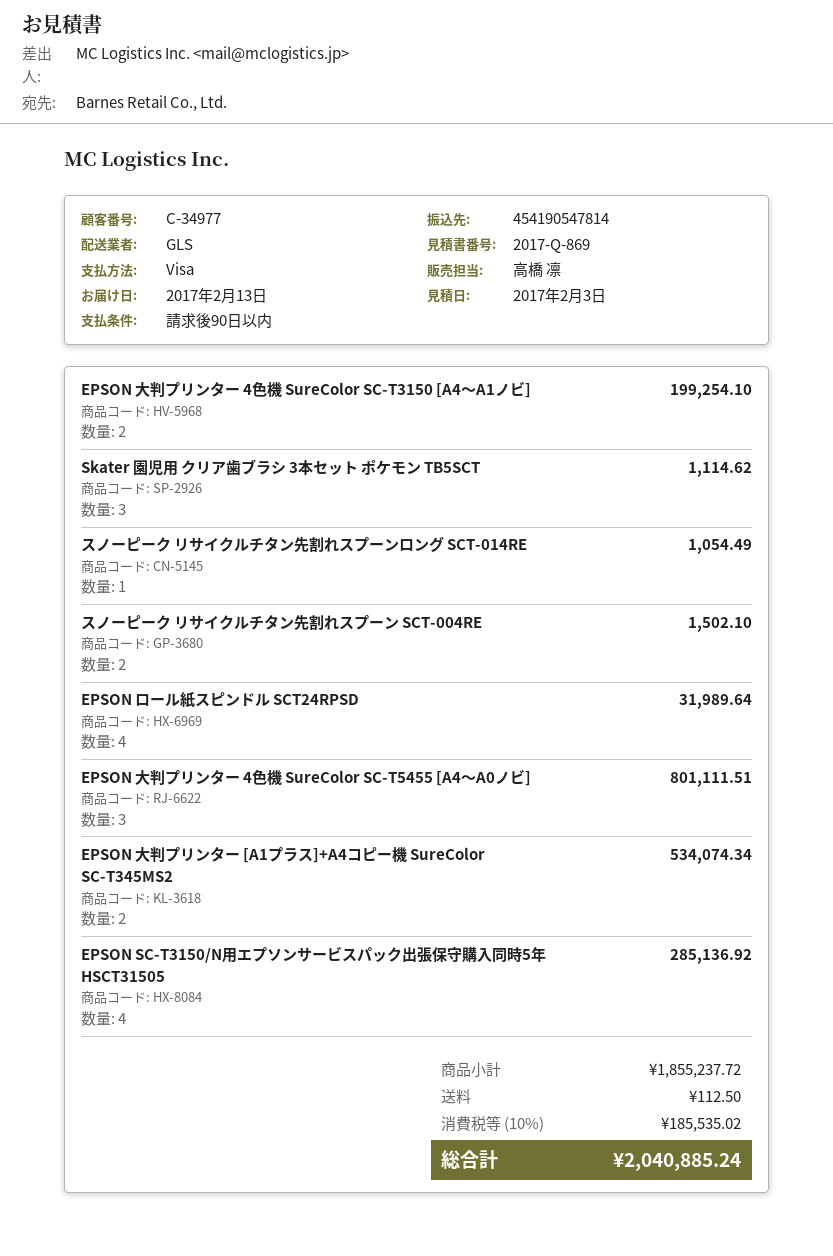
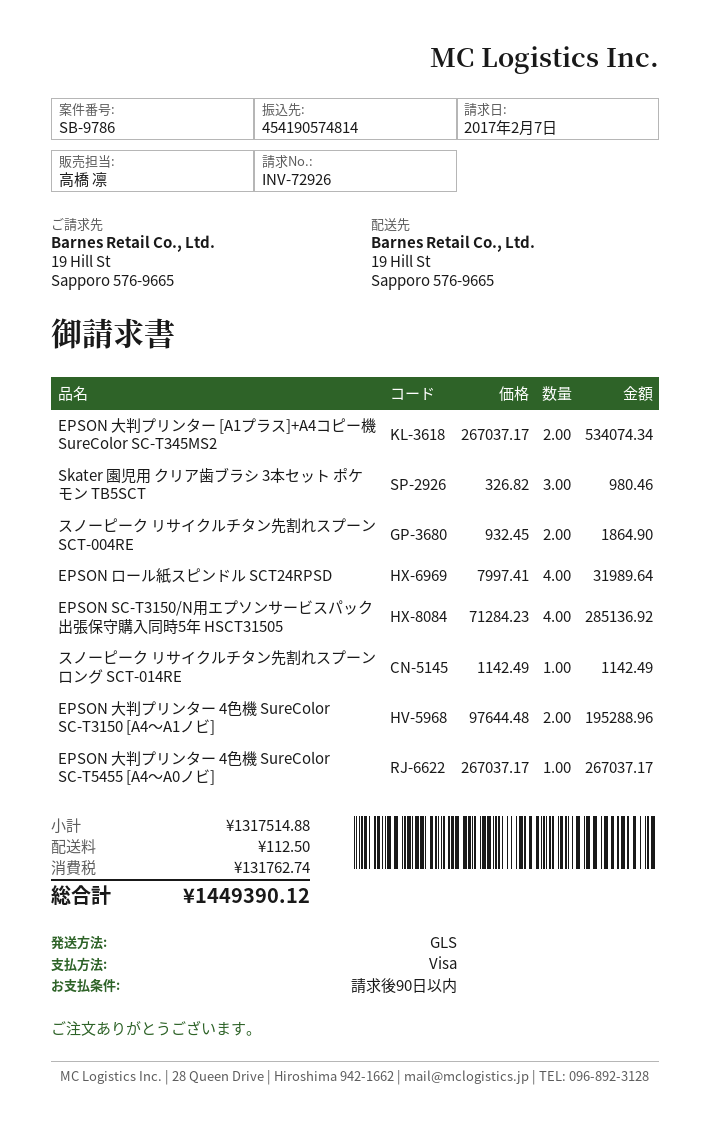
bank account: 454190547814 -> 454190574814
EPSON 大判プリンター 4色機 SureColor SC-T3150 [A4〜A1ノビ]: 2 for 199254.10 -> 2 for 195288.96
Skater 園児用 クリア歯ブラシ 3本セット ポケモン TB5SCT: 3 for 1114.62 -> 3 for 980.46
スノーピーク リサイクルチタン先割れスプーンロング SCT-014RE: 1 for 1054.49 -> 1 for 1142.49
スノーピーク リサイクルチタン先割れスプーン SCT-004RE: 2 for 1502.10 -> 2 for 1864.90
EPSON 大判プリンター 4色機 SureColor SC-T5455 [A4〜A0ノビ]: 3 for 801111.51 -> 1 for 267037.17
subtotal: 1855237.72 -> 1317514.88
tax: 185535.02 -> 131762.74
total: 2040885.24 -> 1449390.12

